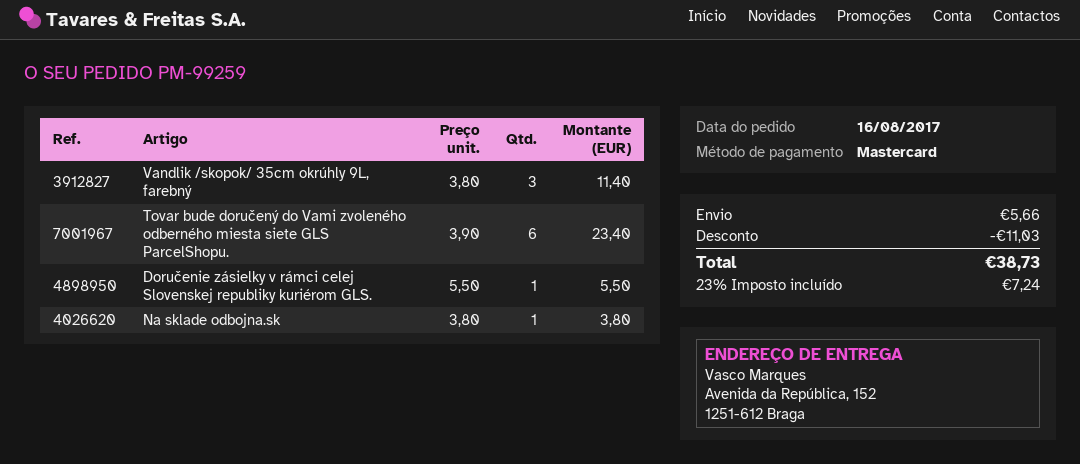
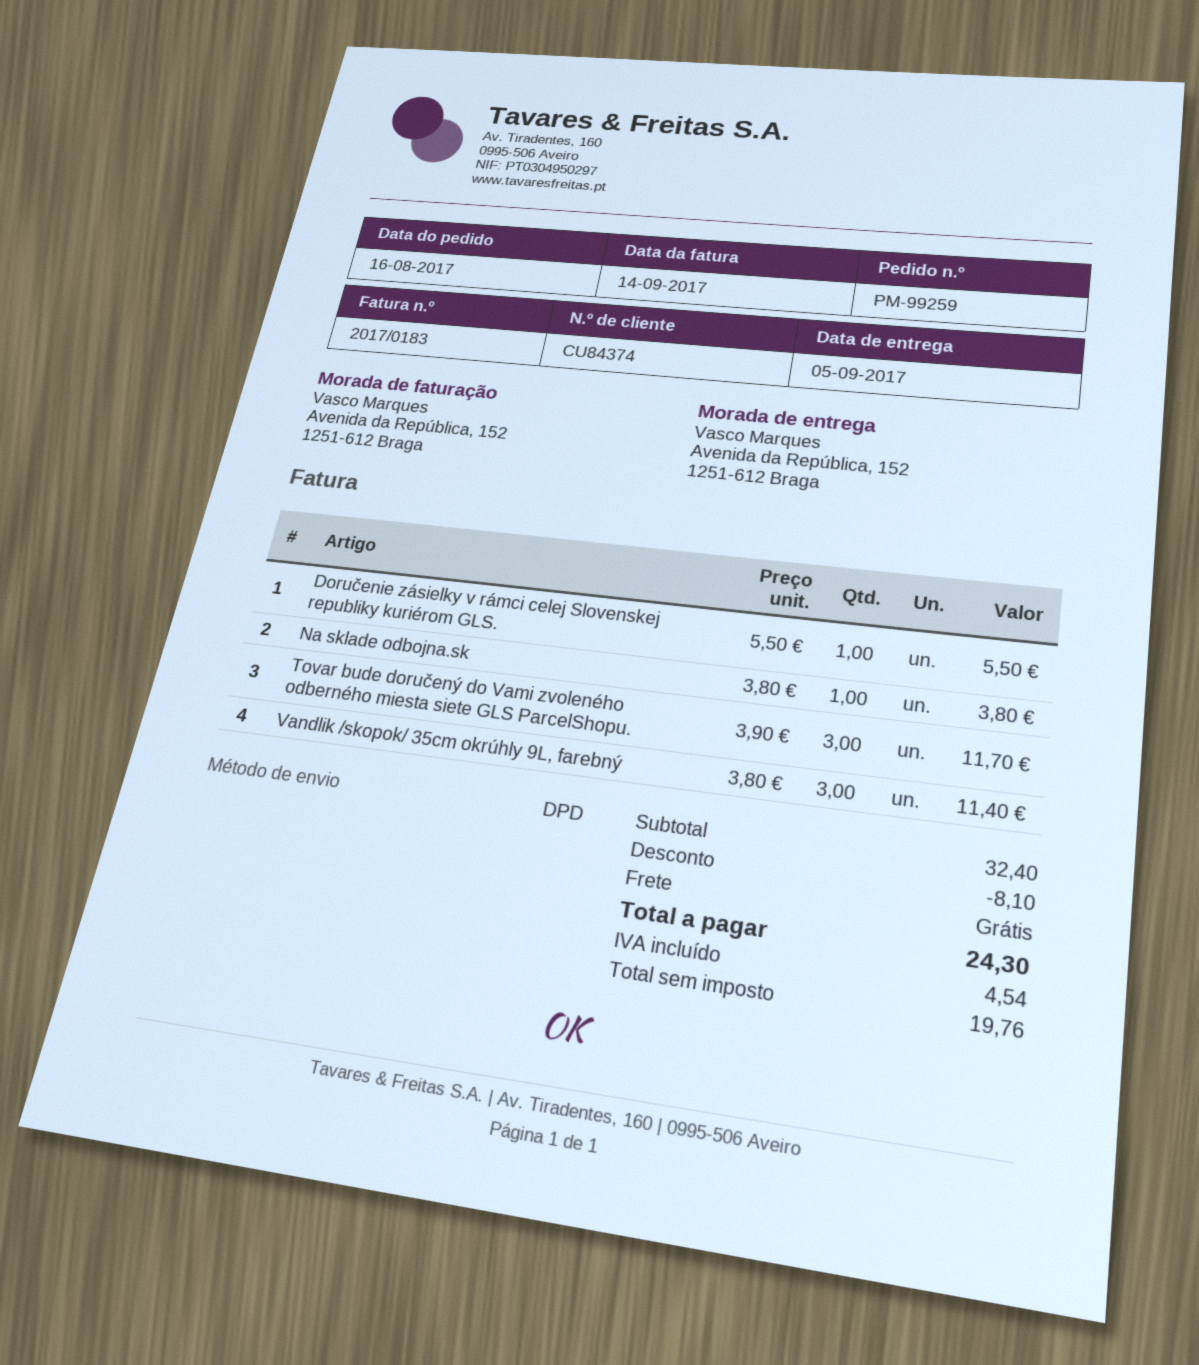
Tovar bude doručený do Vami zvoleného odberného miesta siete GLS ParcelShopu.: 6 x 3.90 = 23.40 -> 3 x 3.90 = 11.70
discount: 11.03 -> 8.10
shipping: 5.66 -> 0.00
tax: 7.24 -> 4.54
total: 38.73 -> 24.30

